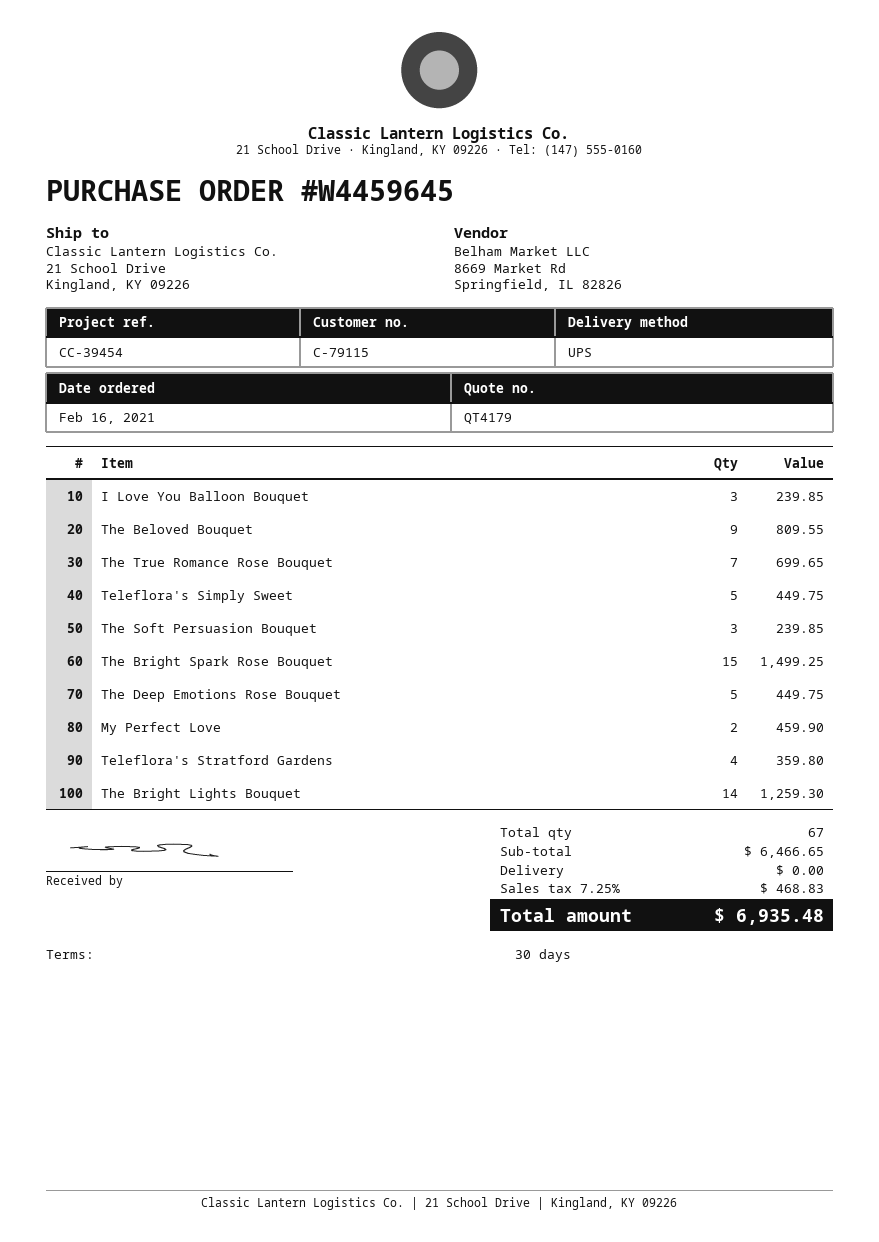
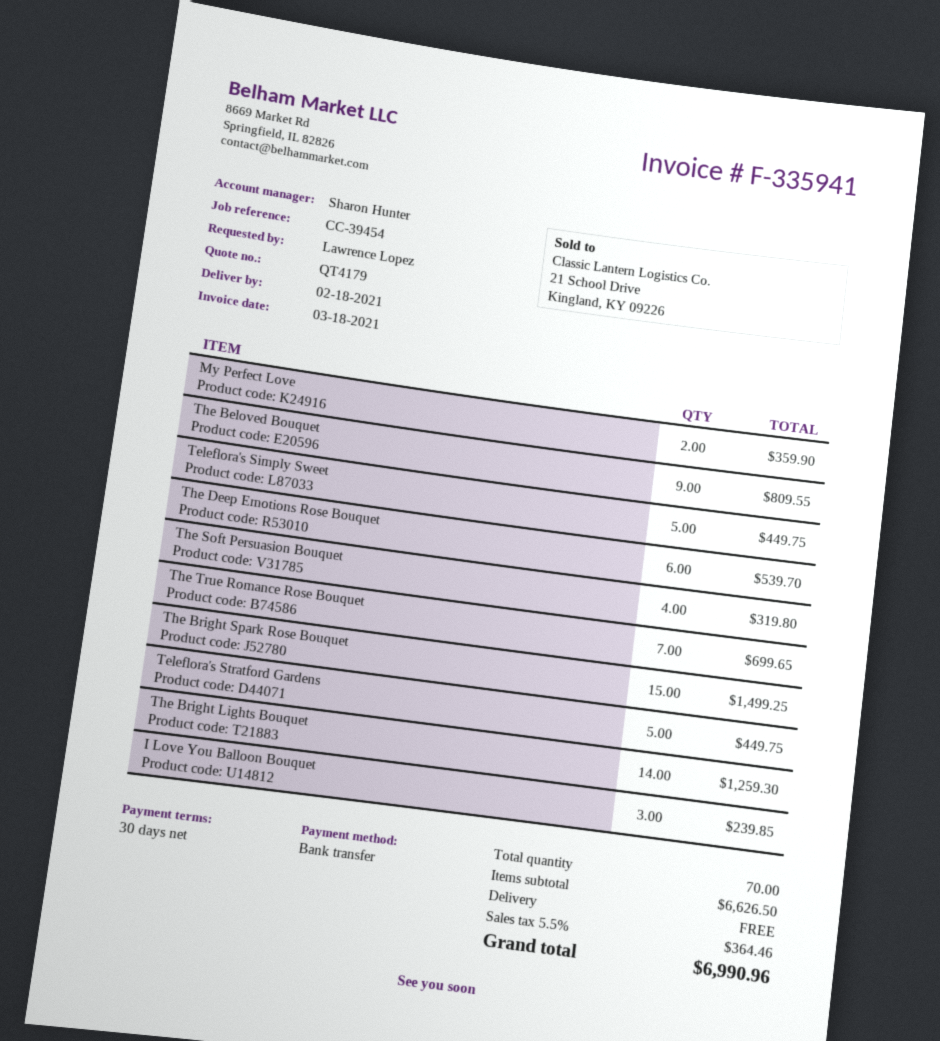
The Soft Persuasion Bouquet: 3 for 239.85 -> 4 for 319.80
The Deep Emotions Rose Bouquet: 5 for 449.75 -> 6 for 539.70
My Perfect Love: 2 for 459.90 -> 2 for 359.90
Teleflora's Stratford Gardens: 4 for 359.80 -> 5 for 449.75
total quantity: 67 -> 70
subtotal: 6466.65 -> 6626.50
tax: 7.25% = 468.83 -> 5.5% = 364.46
total: 6935.48 -> 6990.96

